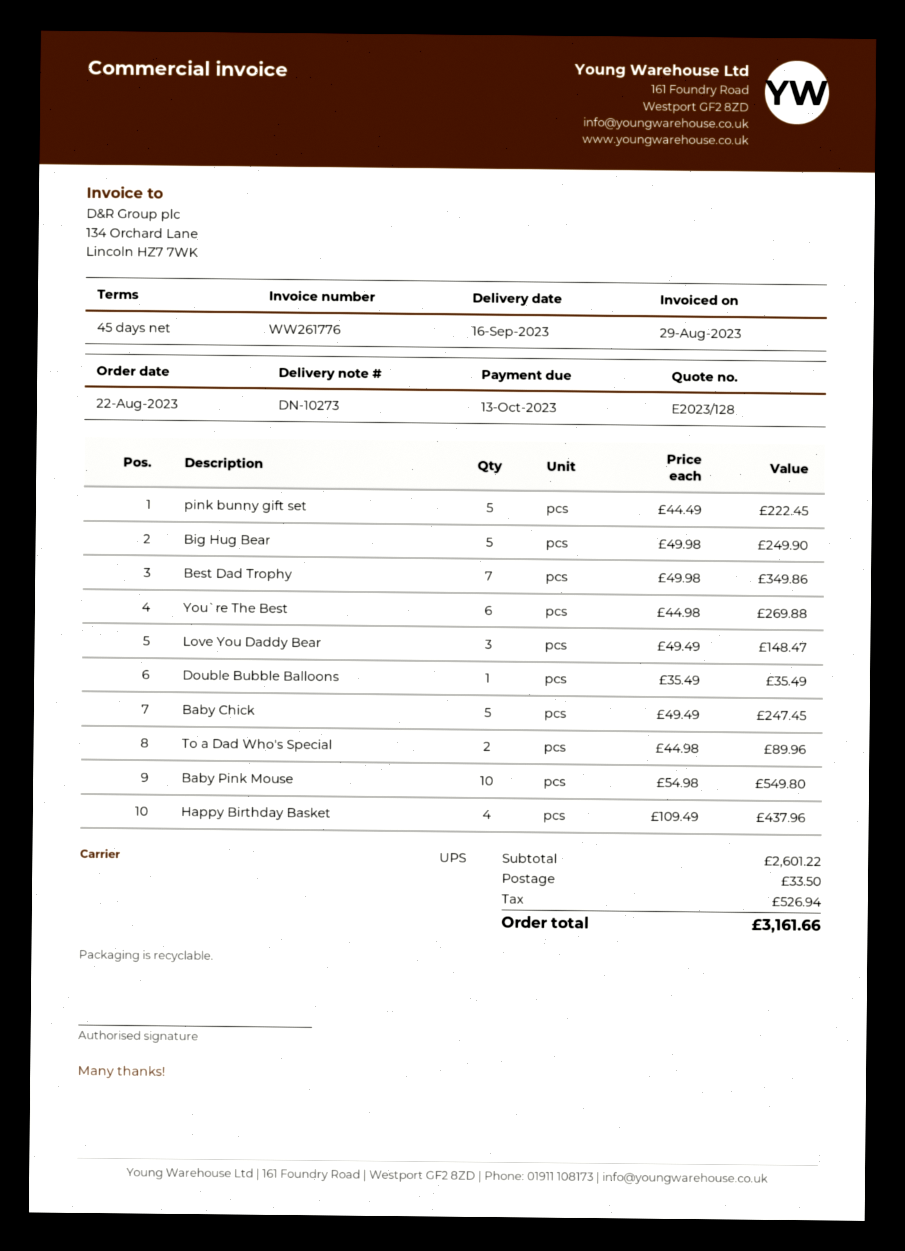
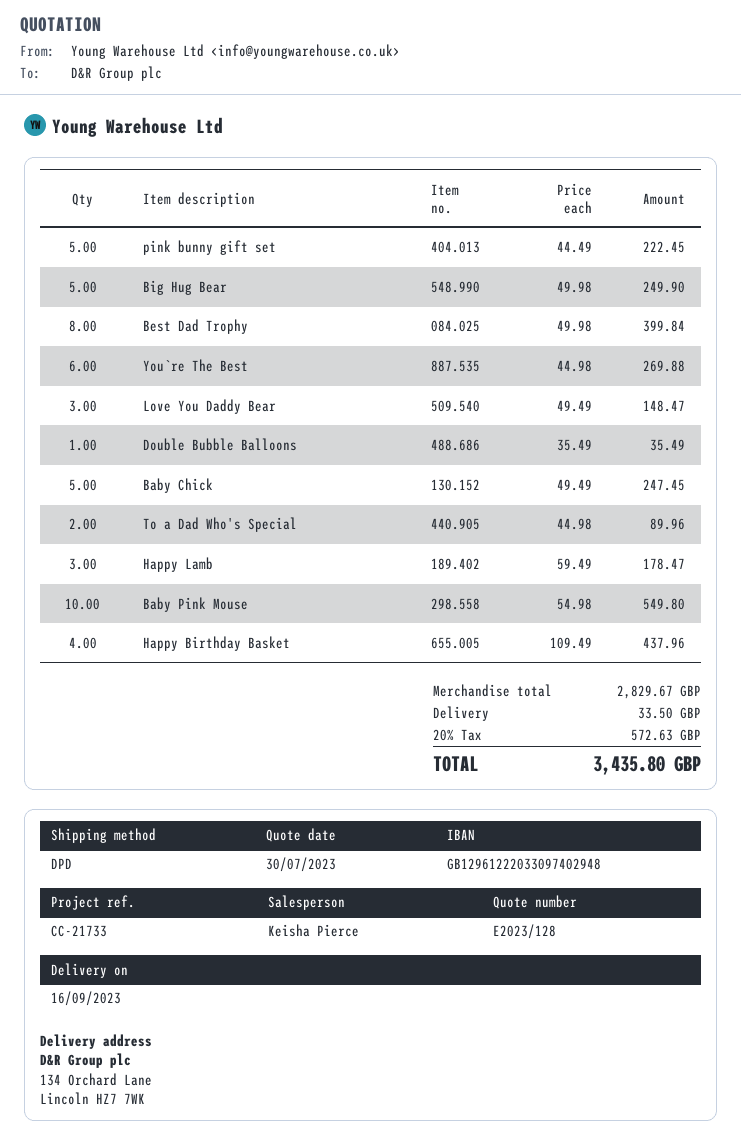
shipping method: UPS -> DPD
Best Dad Trophy: 7 x 49.98 = 349.86 -> 8 x 49.98 = 399.84
Happy Lamb: none -> 3 x 59.49 = 178.47
subtotal: 2601.22 -> 2829.67
tax: 526.94 -> 572.63
total: 3161.66 -> 3435.80

